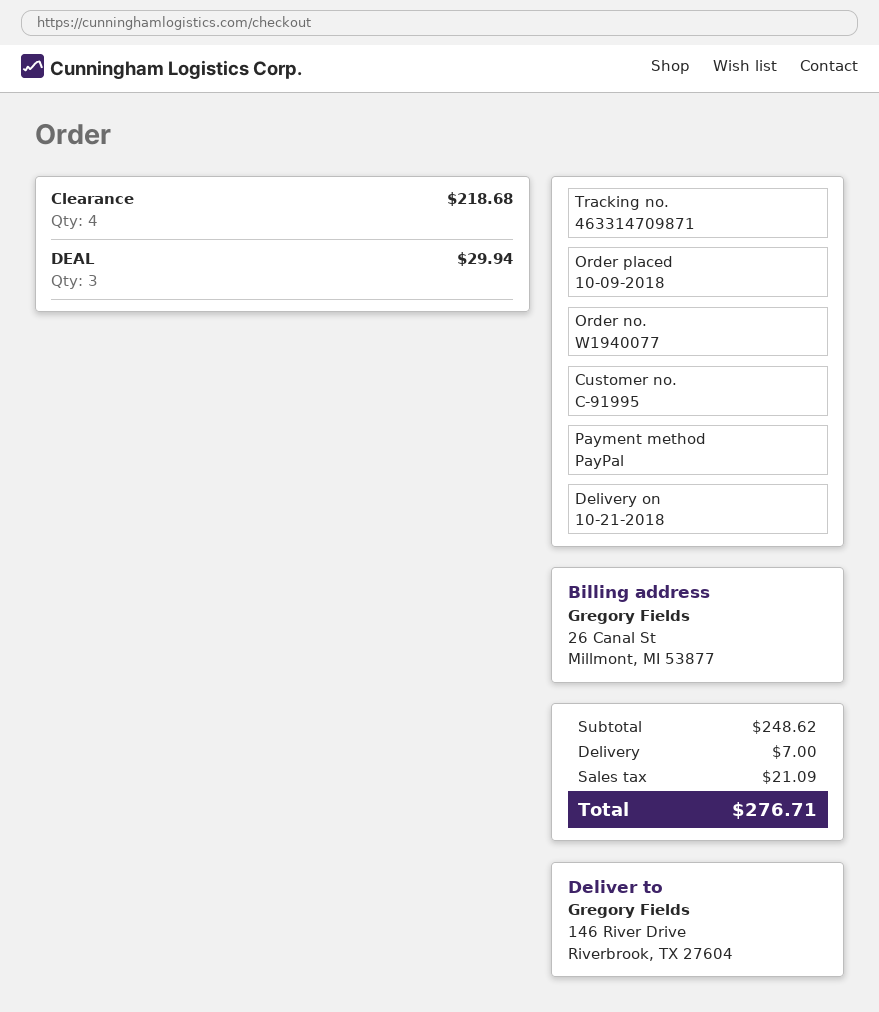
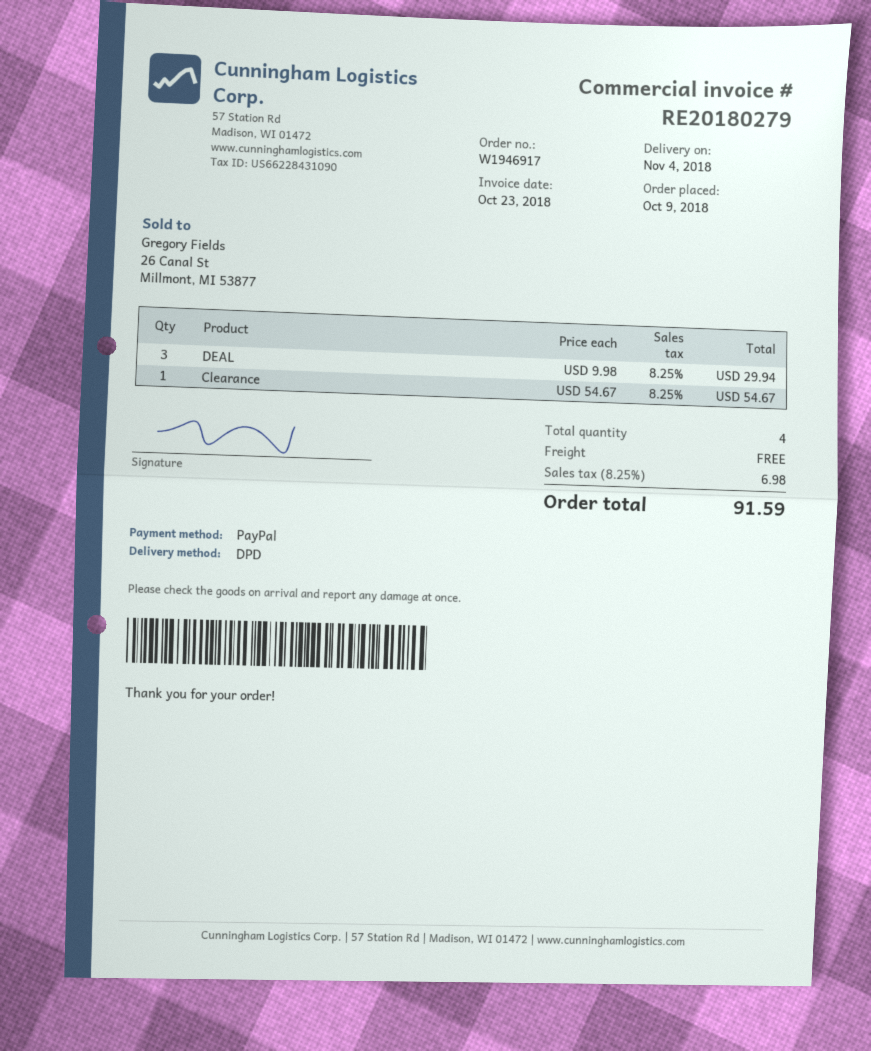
order number: W1940077 -> W1946917
delivery date: 2018-10-21 -> 2018-11-04
Clearance: 4 for 218.68 -> 1 for 54.67
shipping: 7.00 -> 0.00
tax: 21.09 -> 6.98
total: 276.71 -> 91.59

